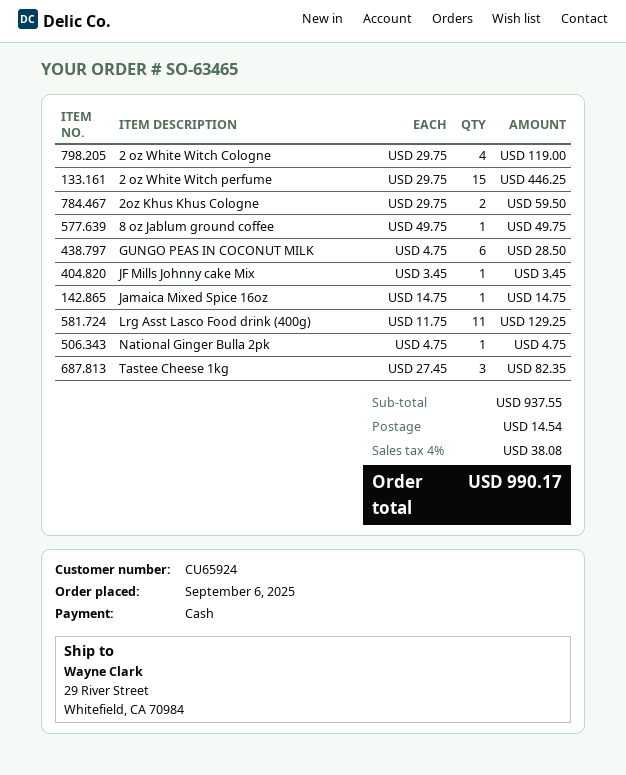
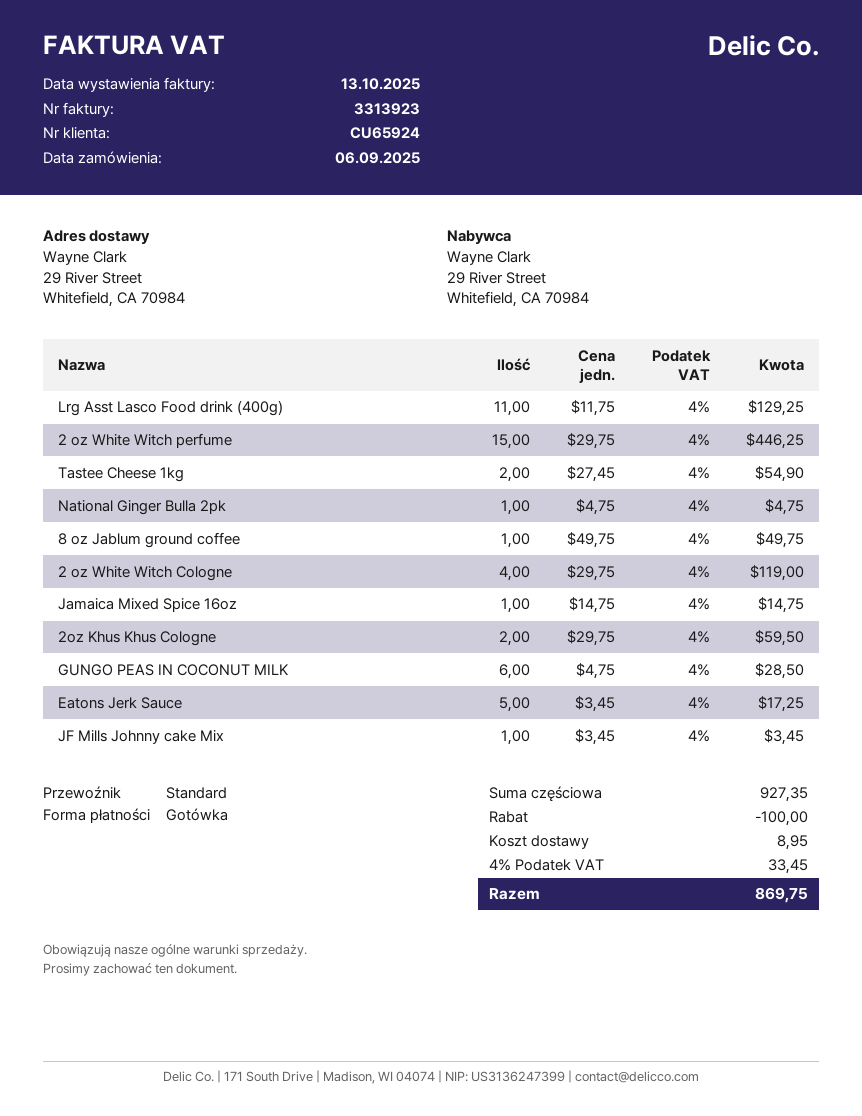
Tastee Cheese 1kg: 3 x 27.45 = 82.35 -> 2 x 27.45 = 54.90
Eatons Jerk Sauce: none -> 5 x 3.45 = 17.25
subtotal: 937.55 -> 927.35
discount: none -> 100.00
shipping: 14.54 -> 8.95
tax: 4% = 38.08 -> 4% = 33.45
total: 990.17 -> 869.75

